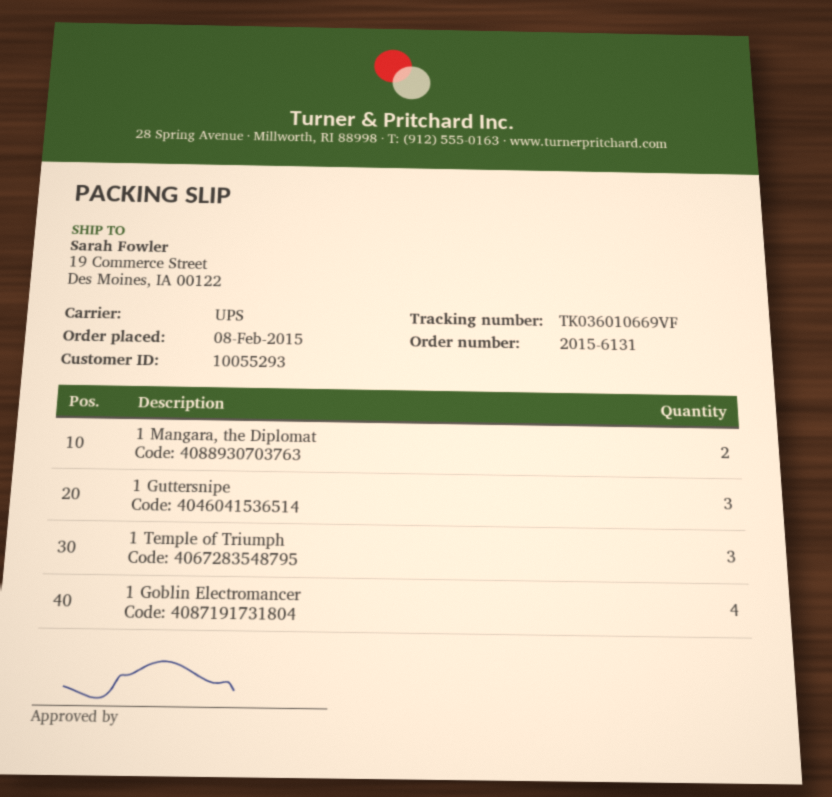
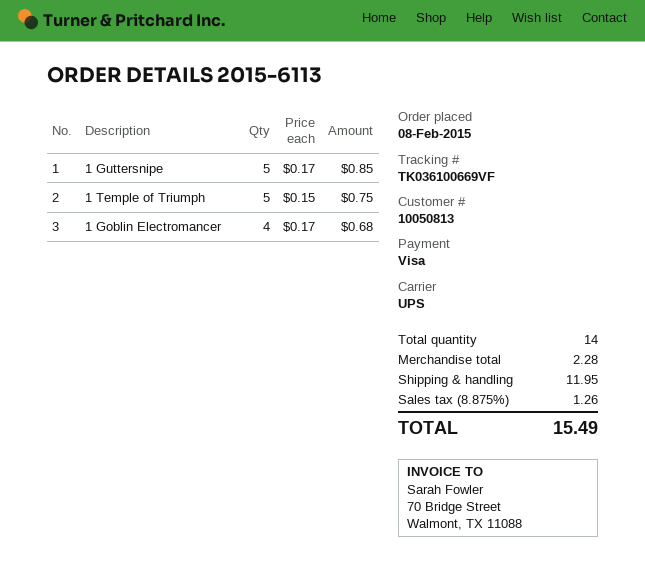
order number: 2015-6131 -> 2015-6113
customer number: 10055293 -> 10050813
tracking number: TK036010669VF -> TK036100669VF
1 Mangara, the Diplomat: 2 -> none
1 Guttersnipe: 3 -> 5
1 Temple of Triumph: 3 -> 5

